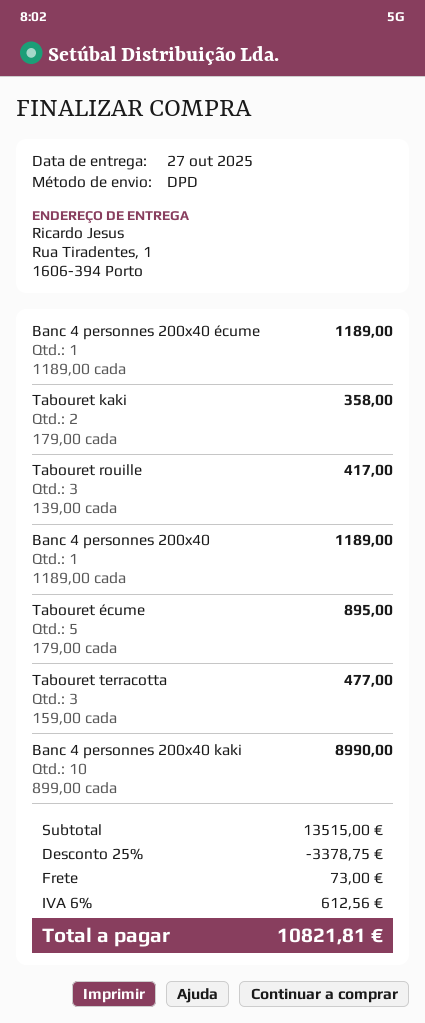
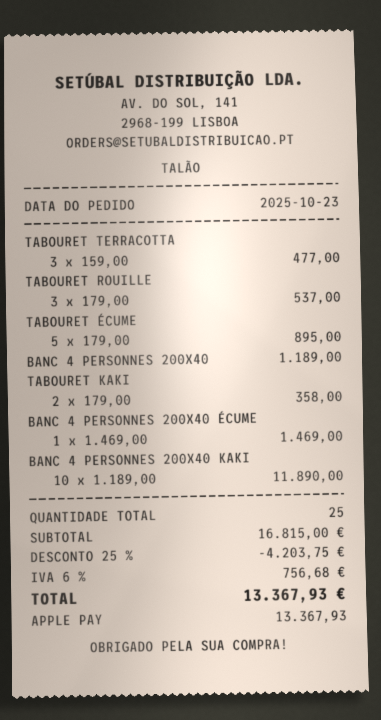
Banc 4 personnes 200x40 écume: 1 x 1189.00 = 1189.00 -> 1 x 1469.00 = 1469.00
Tabouret rouille: 3 x 139.00 = 417.00 -> 3 x 179.00 = 537.00
Banc 4 personnes 200x40 kaki: 10 x 899.00 = 8990.00 -> 10 x 1189.00 = 11890.00
subtotal: 13515.00 -> 16815.00
discount: 25% = 3378.75 -> 25% = 4203.75
shipping: 73.00 -> none
tax: 6% = 612.56 -> 6% = 756.68
total: 10821.81 -> 13367.93

